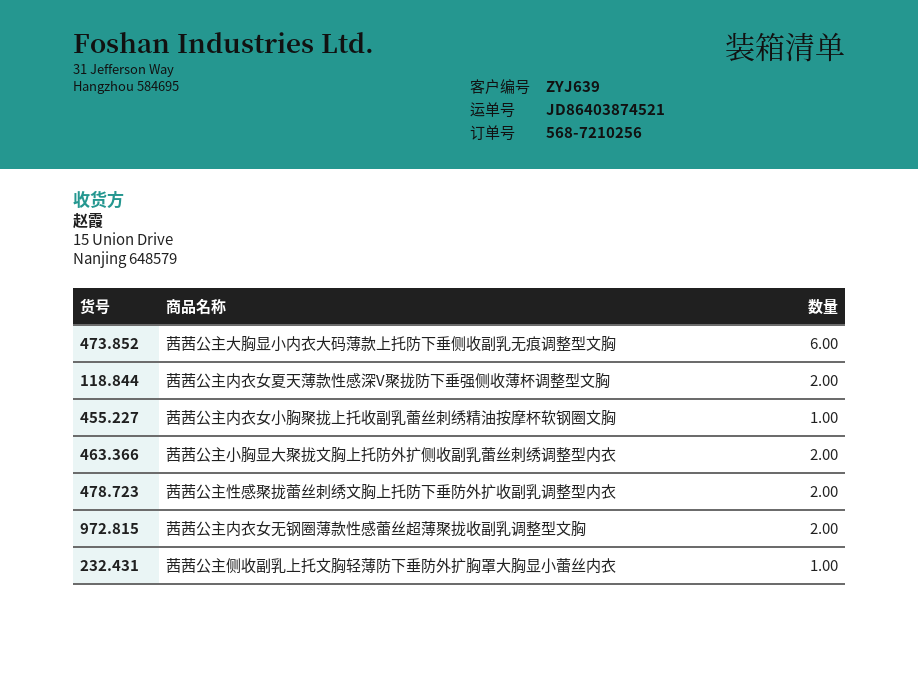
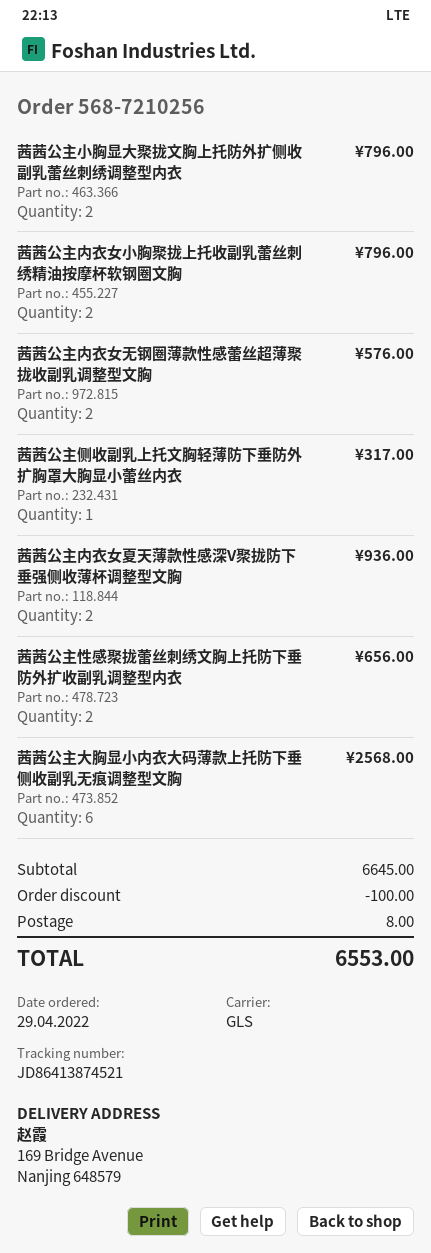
tracking number: JD86403874521 -> JD86413874521
ship to: 15 Union Drive, Nanjing 648579 -> 169 Bridge Avenue, Nanjing 648579
茜茜公主内衣女小胸聚拢上托收副乳蕾丝刺绣精油按摩杯软钢圈文胸: 1 -> 2

